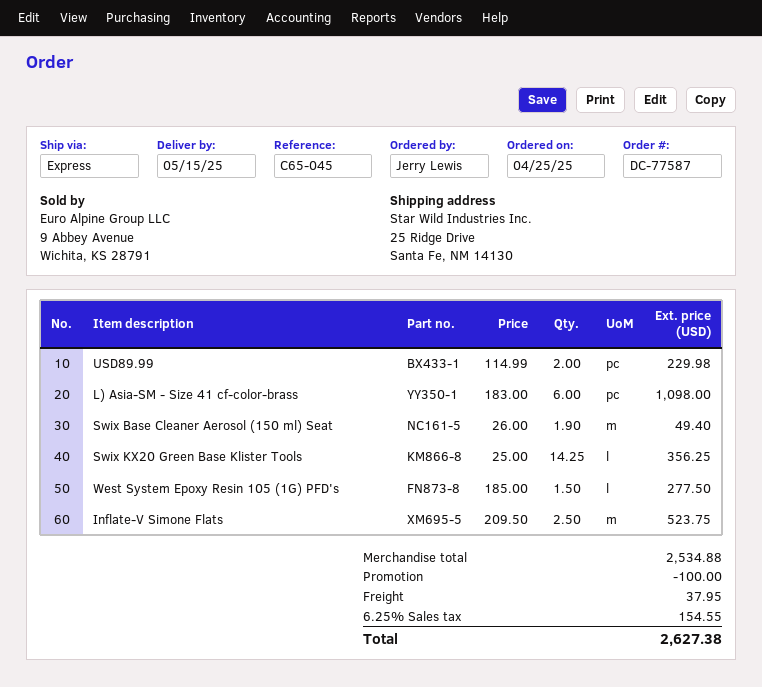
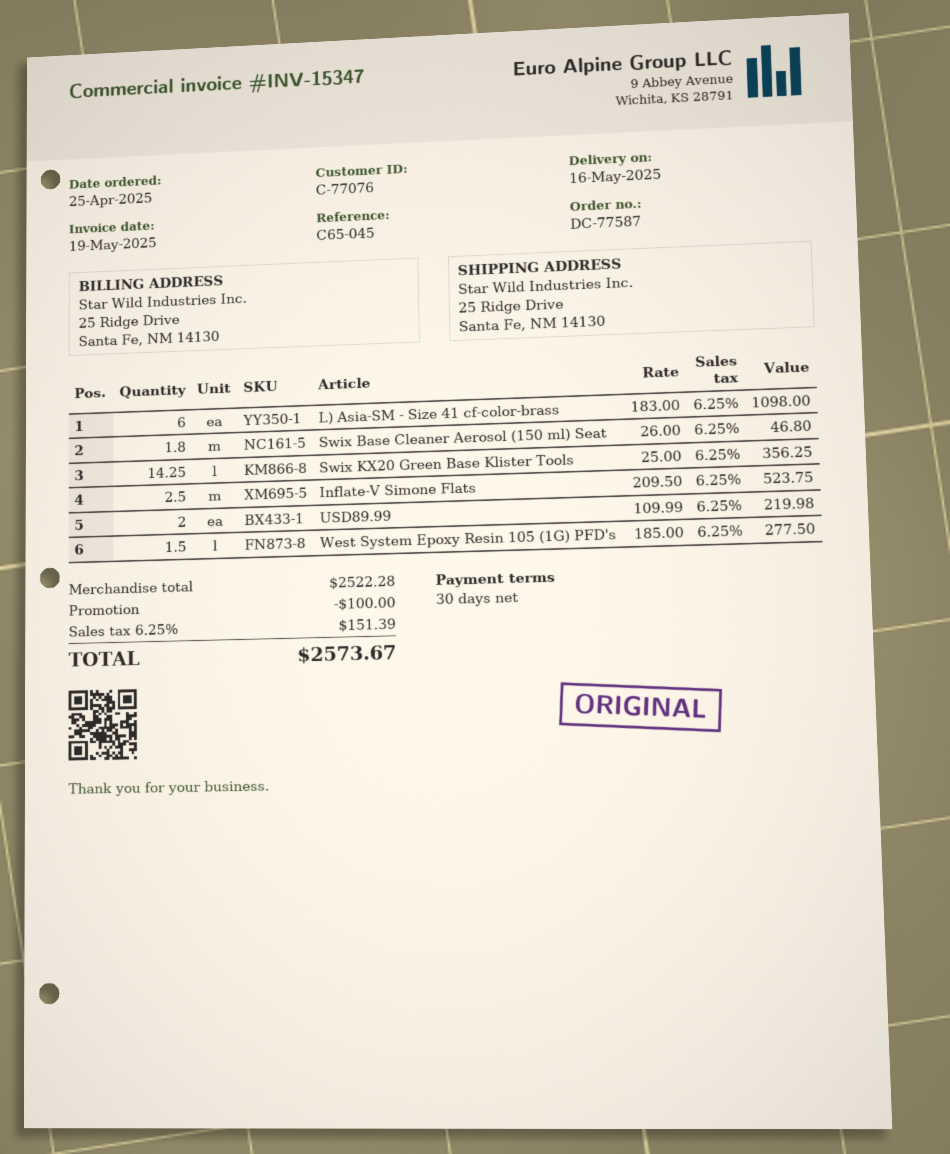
delivery date: 2025-05-15 -> 2025-05-16
USD89.99: 2 x 114.99 = 229.98 -> 2 x 109.99 = 219.98
Swix Base Cleaner Aerosol (150 ml) Seat: 1.9 x 26.00 = 49.40 -> 1.8 x 26.00 = 46.80
subtotal: 2534.88 -> 2522.28
shipping: 37.95 -> none
tax: 6.25% = 154.55 -> 6.25% = 151.39
total: 2627.38 -> 2573.67

